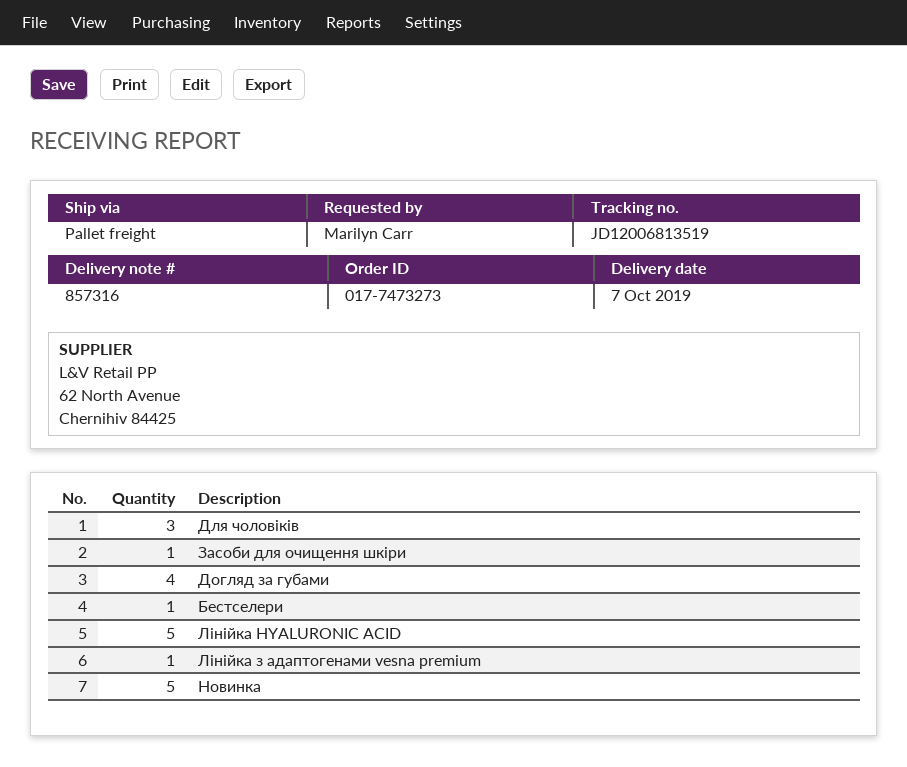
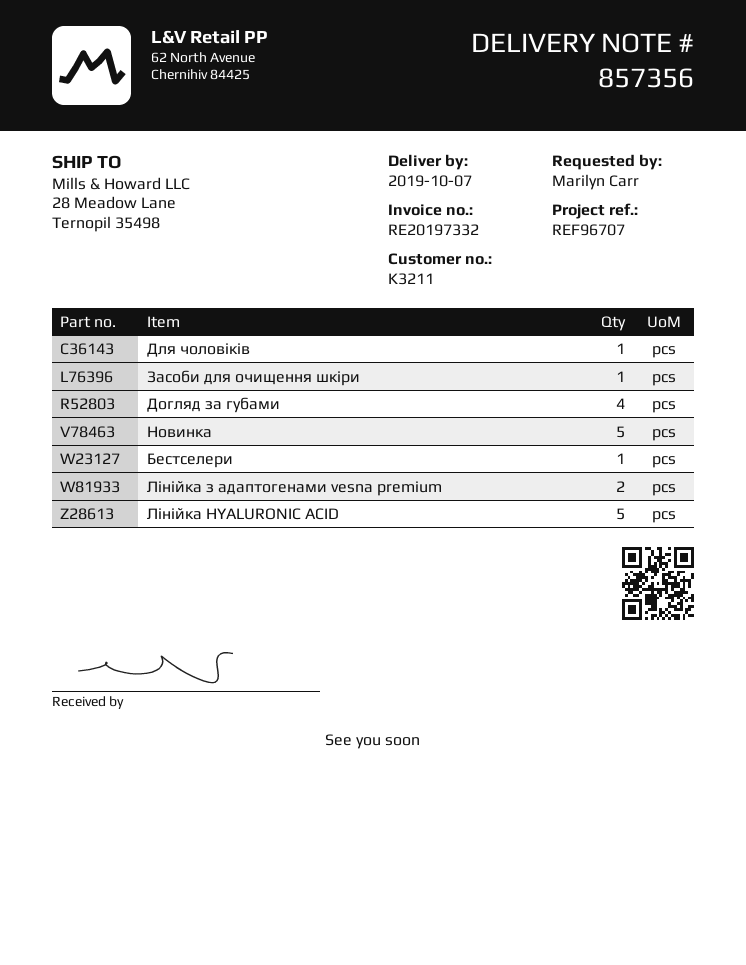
delivery note number: 857316 -> 857356
Для чоловіків: 3 -> 1
Лінійка з адаптогенами vesna premium: 1 -> 2

